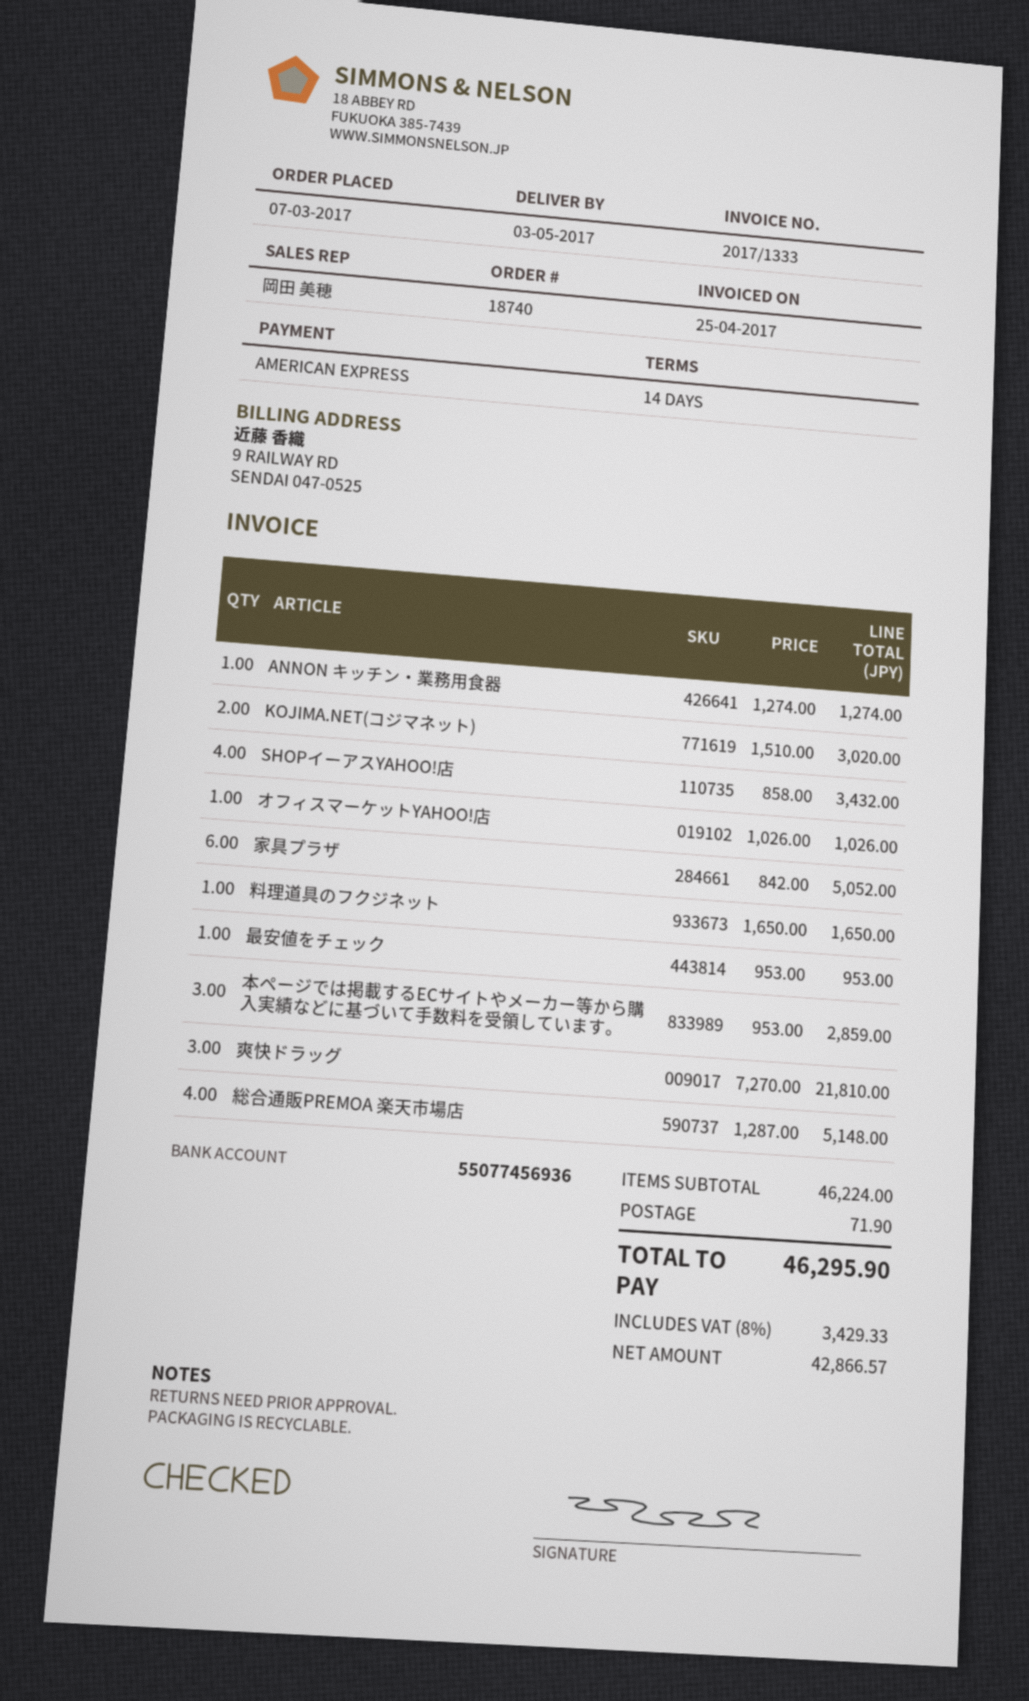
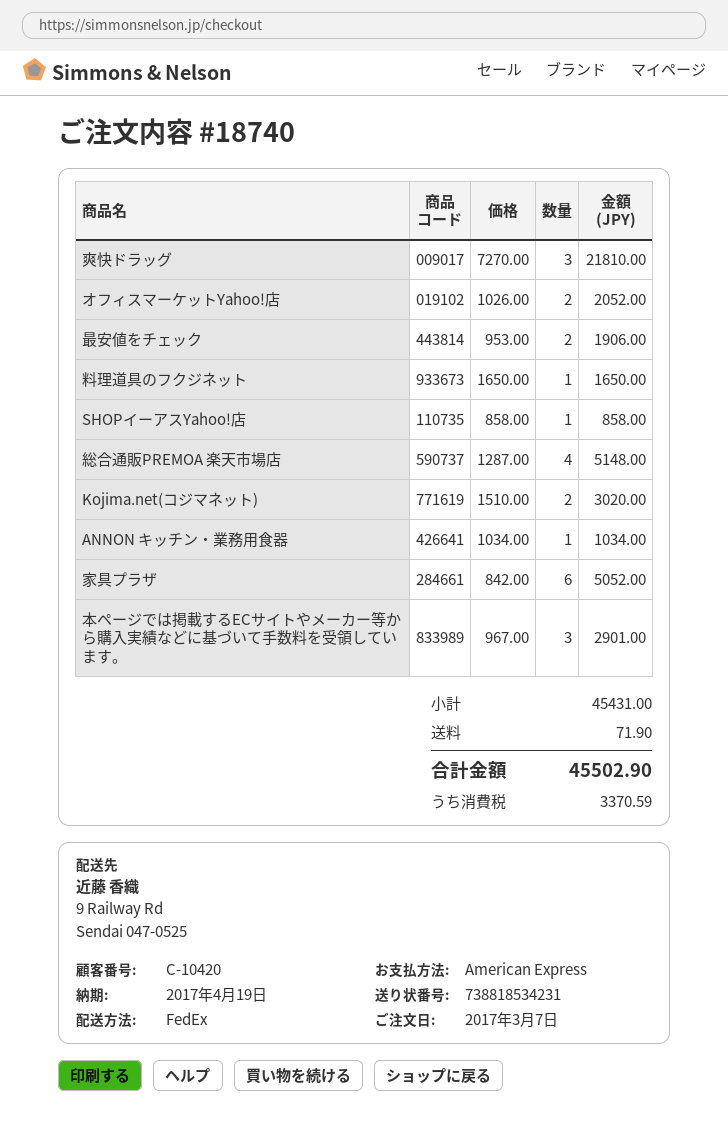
delivery date: 2017-05-03 -> 2017-04-19
ANNON キッチン・業務用食器: 1 x 1274.00 = 1274.00 -> 1 x 1034.00 = 1034.00
SHOPイーアスYAHOO!店: 4 x 858.00 = 3432.00 -> 1 x 858.00 = 858.00
オフィスマーケットYAHOO!店: 1 x 1026.00 = 1026.00 -> 2 x 1026.00 = 2052.00
最安値をチェック: 1 x 953.00 = 953.00 -> 2 x 953.00 = 1906.00
本ページでは掲載するECサイトやメーカー等から購入実績などに基づいて手数料を受領しています。: 3 x 953.00 = 2859.00 -> 3 x 967.00 = 2901.00
subtotal: 46224.00 -> 45431.00
tax: 3429.33 -> 3370.59
total: 46295.90 -> 45502.90

